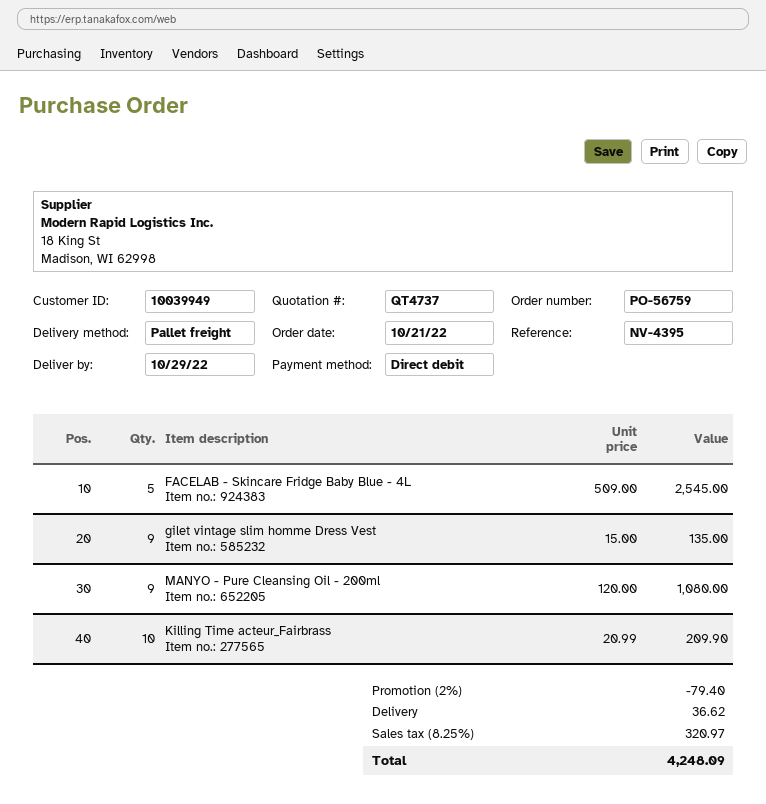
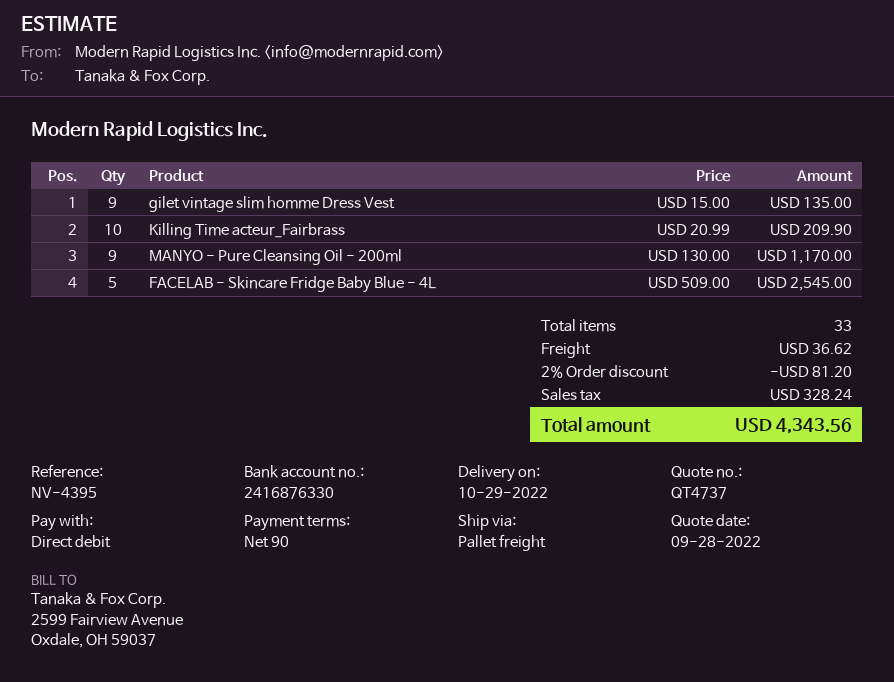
MANYO - Pure Cleansing Oil - 200ml: 9 x 120.00 = 1080.00 -> 9 x 130.00 = 1170.00
discount: 2% = 79.40 -> 2% = 81.20
tax: 320.97 -> 328.24
total: 4248.09 -> 4343.56

